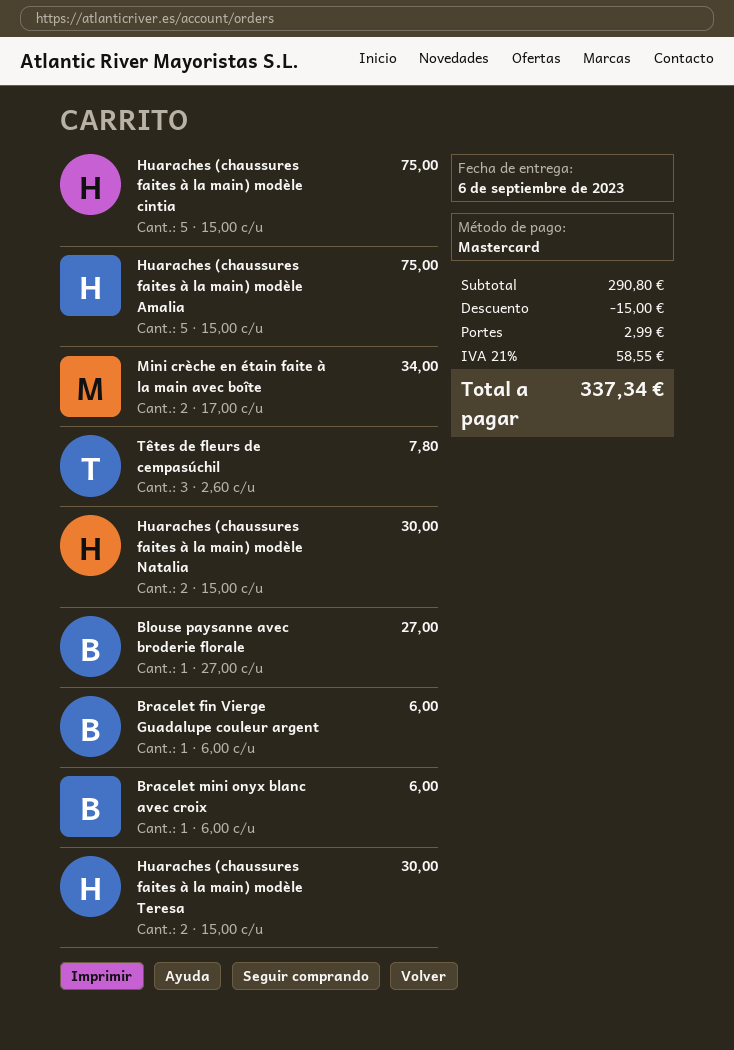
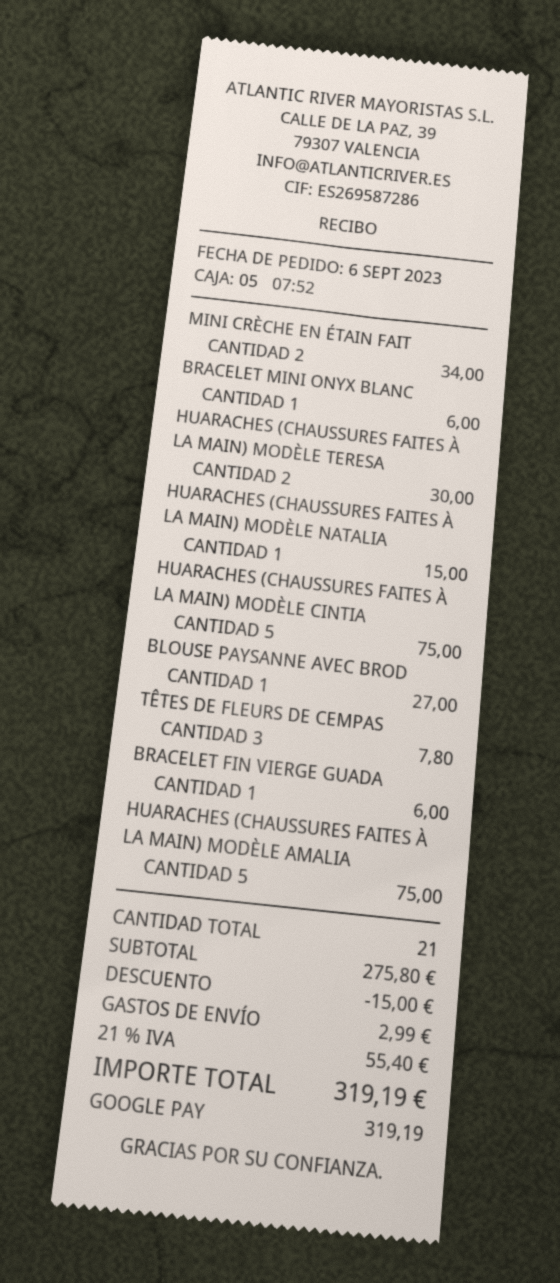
payment method: Mastercard -> Google Pay
Huaraches (chaussures faites à la main) modèle Natalia: 2 for 30.00 -> 1 for 15.00
subtotal: 290.80 -> 275.80
tax: 21% = 58.55 -> 21% = 55.40
total: 337.34 -> 319.19

